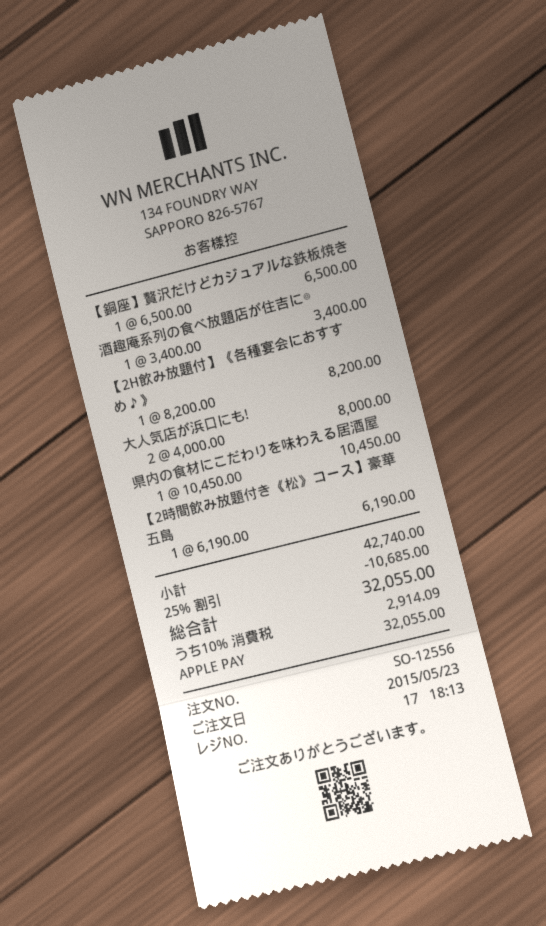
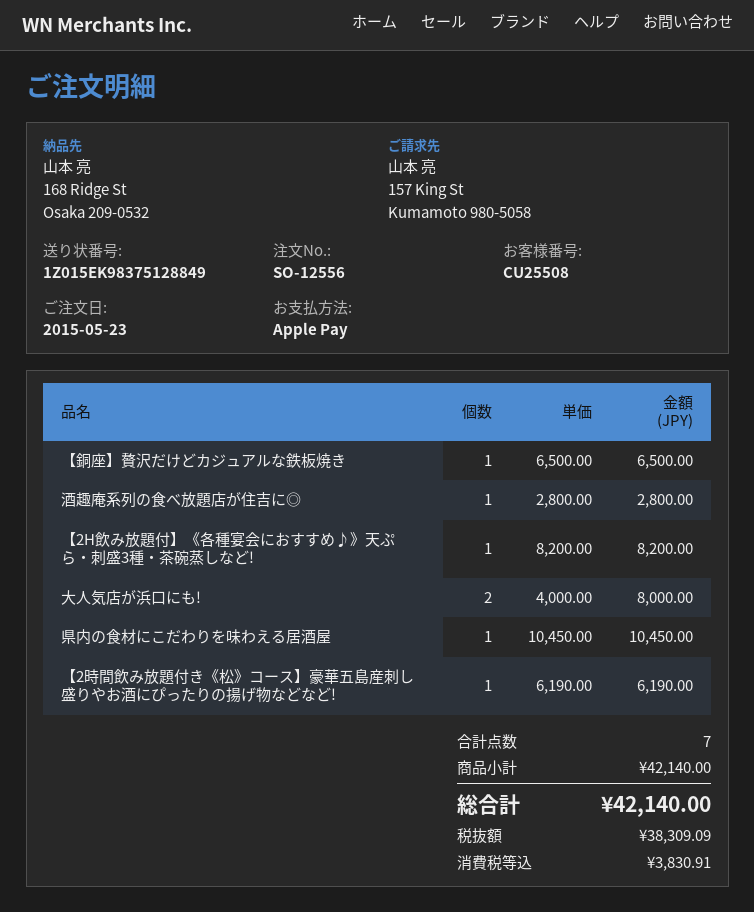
酒趣庵系列の食べ放題店が住吉に◎: 1 x 3400.00 = 3400.00 -> 1 x 2800.00 = 2800.00
subtotal: 42740.00 -> 42140.00
discount: 25% = 10685.00 -> none
tax: 2914.09 -> 3830.91
total: 32055.00 -> 42140.00

